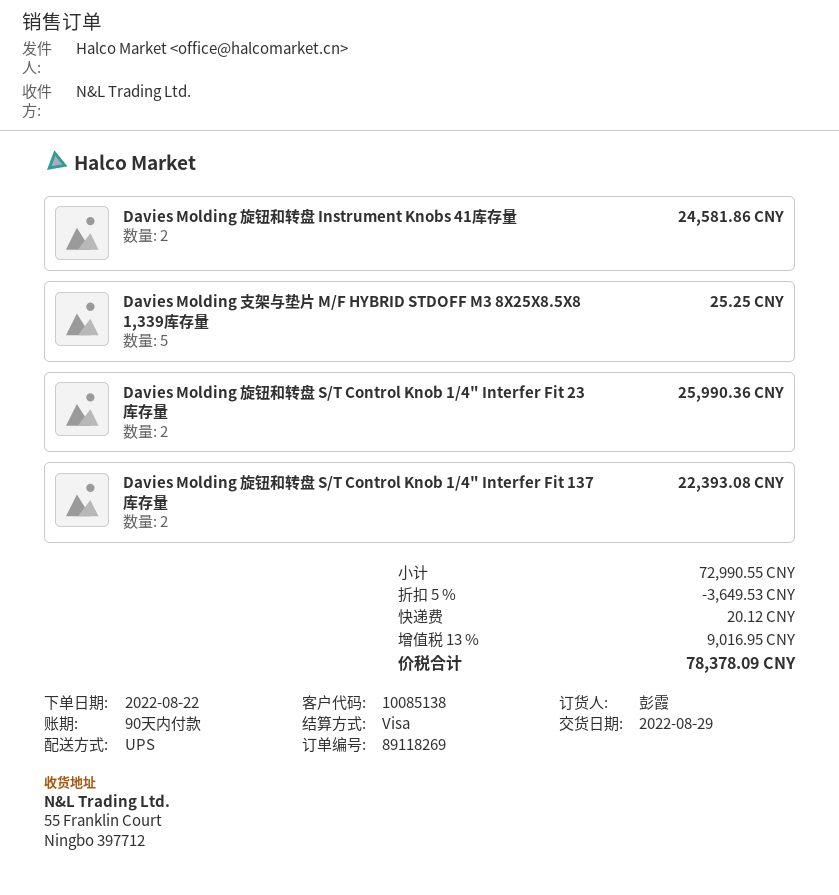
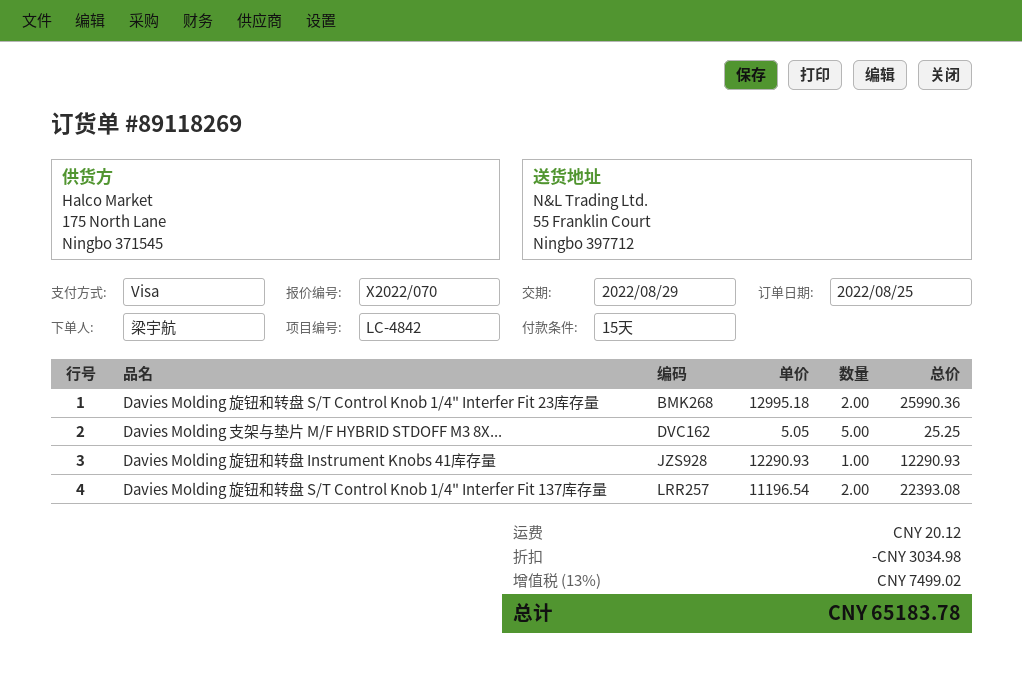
order date: 2022-08-22 -> 2022-08-25
payment terms: 90 days -> 15 days
ordered by: 彭霞 -> 梁宇航
Davies Molding 旋钮和转盘 Instrument Knobs 41库存量: 2 for 24581.86 -> 1 for 12290.93
discount: 3649.53 -> 3034.98
tax: 13% = 9016.95 -> 13% = 7499.02
total: 78378.09 -> 65183.78

